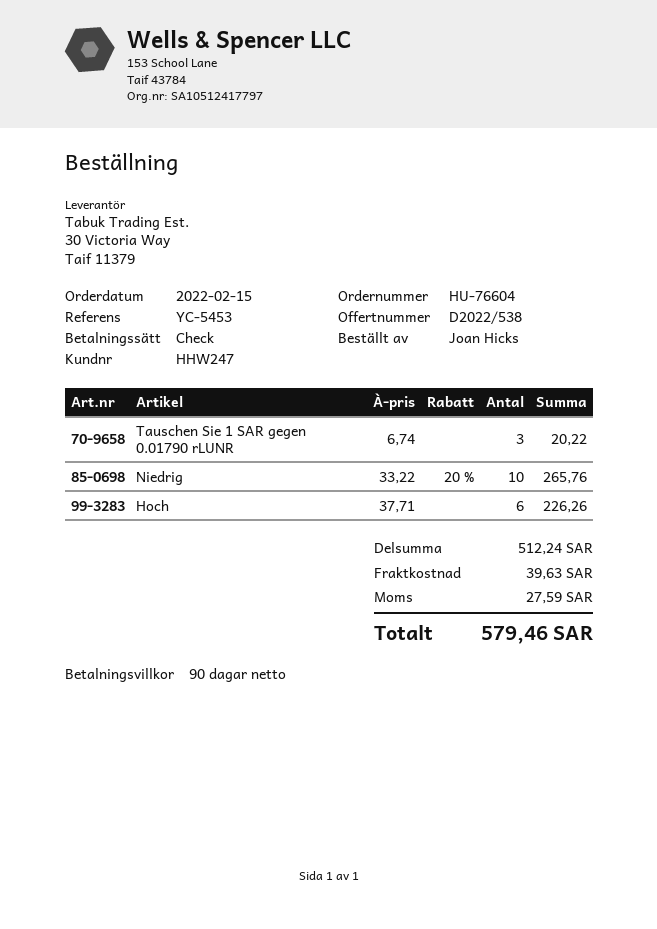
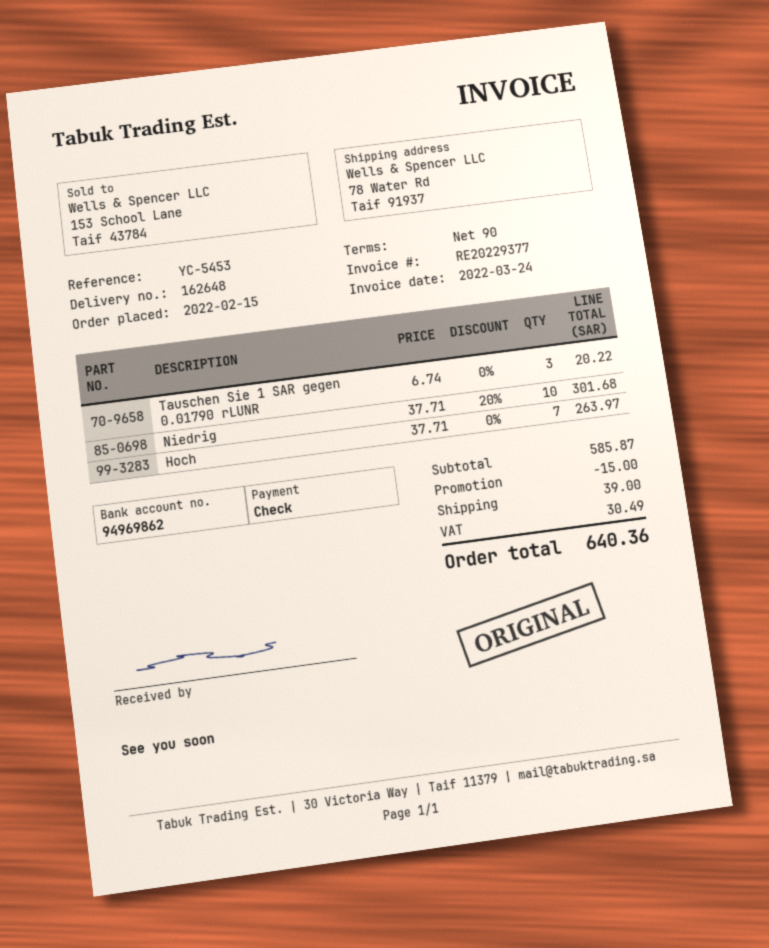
Niedrig: 10 x 33.22 - 20% = 265.76 -> 10 x 37.71 - 20% = 301.68
Hoch: 6 x 37.71 = 226.26 -> 7 x 37.71 = 263.97
subtotal: 512.24 -> 585.87
discount: none -> 15.00
shipping: 39.63 -> 39.00
tax: 27.59 -> 30.49
total: 579.46 -> 640.36

